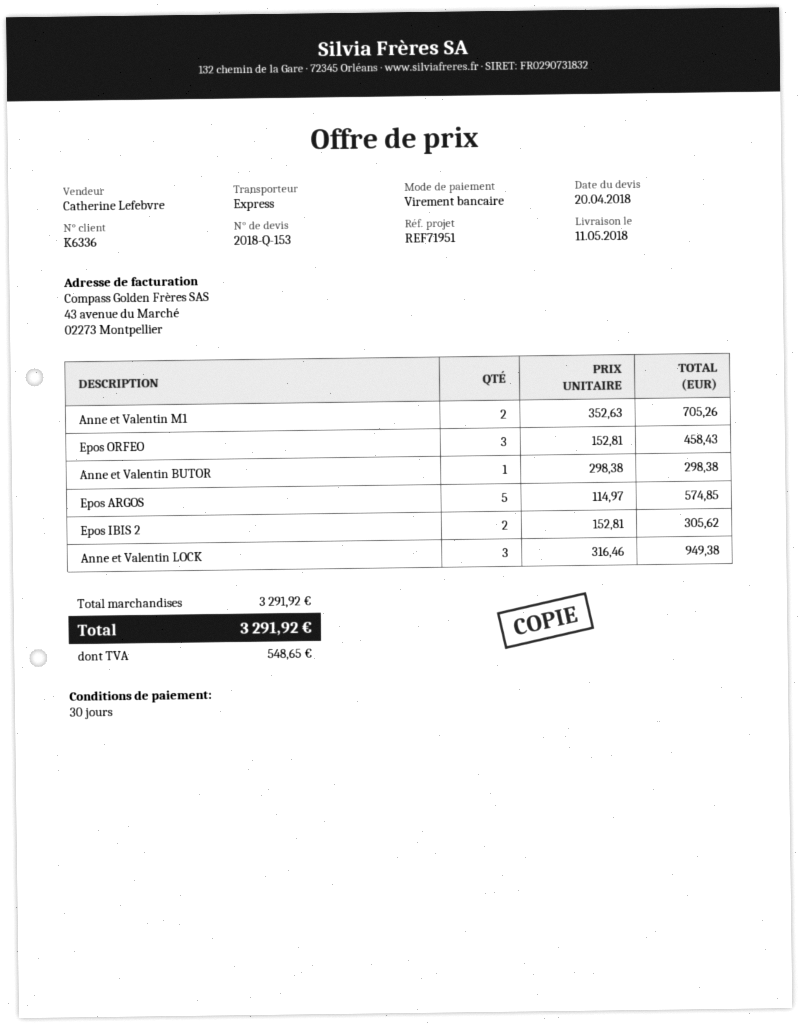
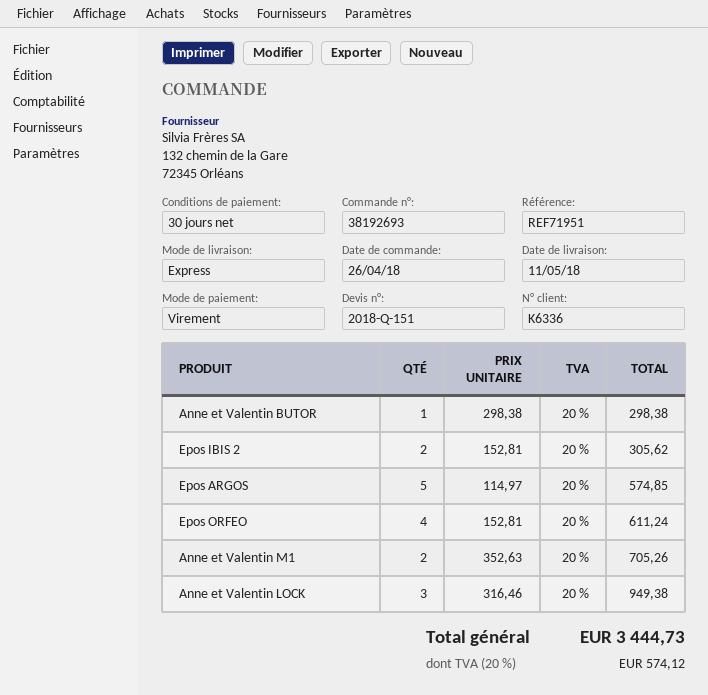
quote number: 2018-Q-153 -> 2018-Q-151
Epos ORFEO: 3 x 152.81 = 458.43 -> 4 x 152.81 = 611.24
tax: 548.65 -> 574.12
total: 3291.92 -> 3444.73

